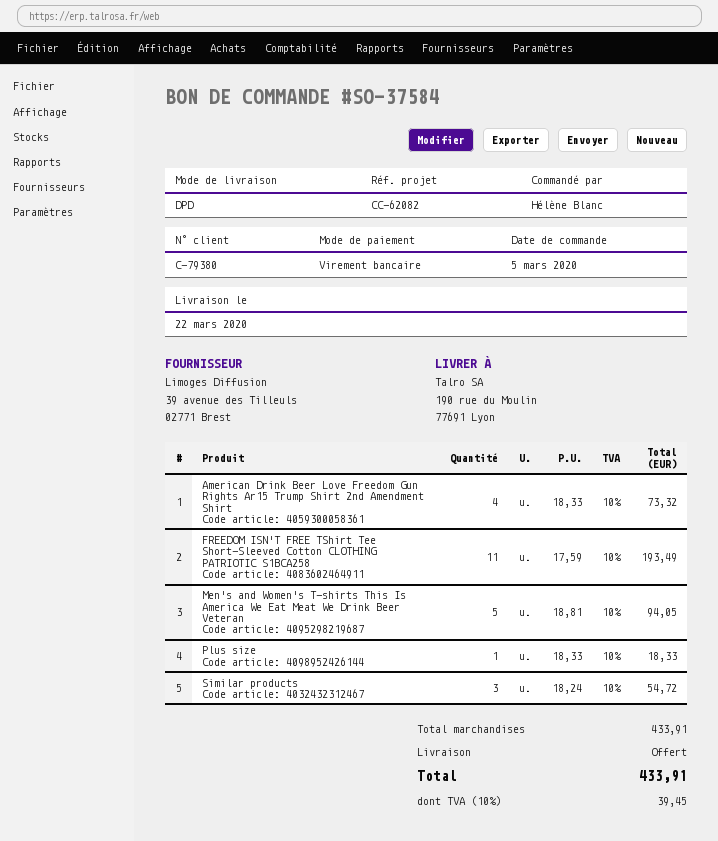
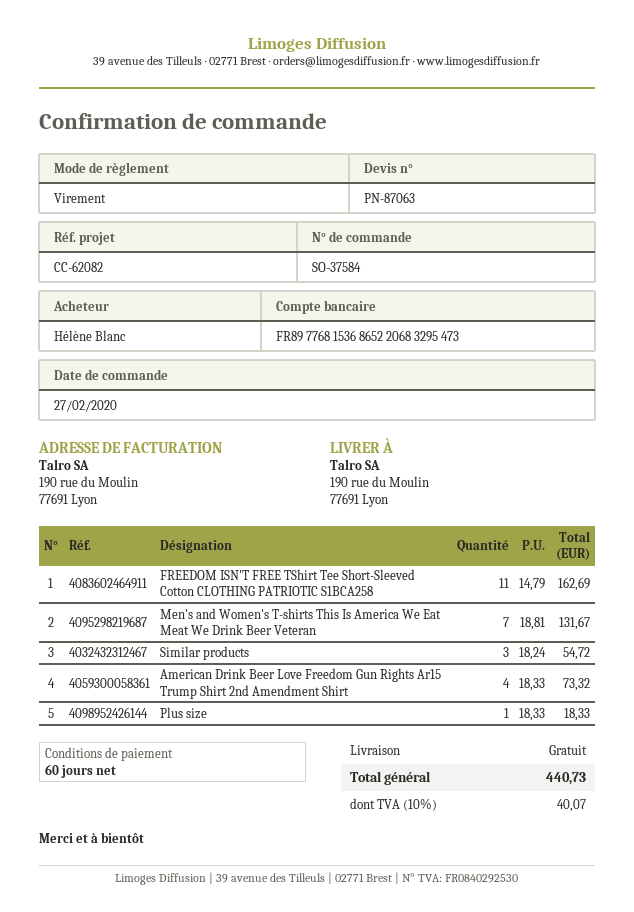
order date: 2020-03-05 -> 2020-02-27
FREEDOM ISN'T FREE TShirt Tee Short-Sleeved Cotton CLOTHING PATRIOTIC S1BCA258: 11 x 17.59 = 193.49 -> 11 x 14.79 = 162.69
Men's and Women's T-shirts This Is America We Eat Meat We Drink Beer Veteran: 5 x 18.81 = 94.05 -> 7 x 18.81 = 131.67
tax: 10% = 39.45 -> 10% = 40.07
total: 433.91 -> 440.73

